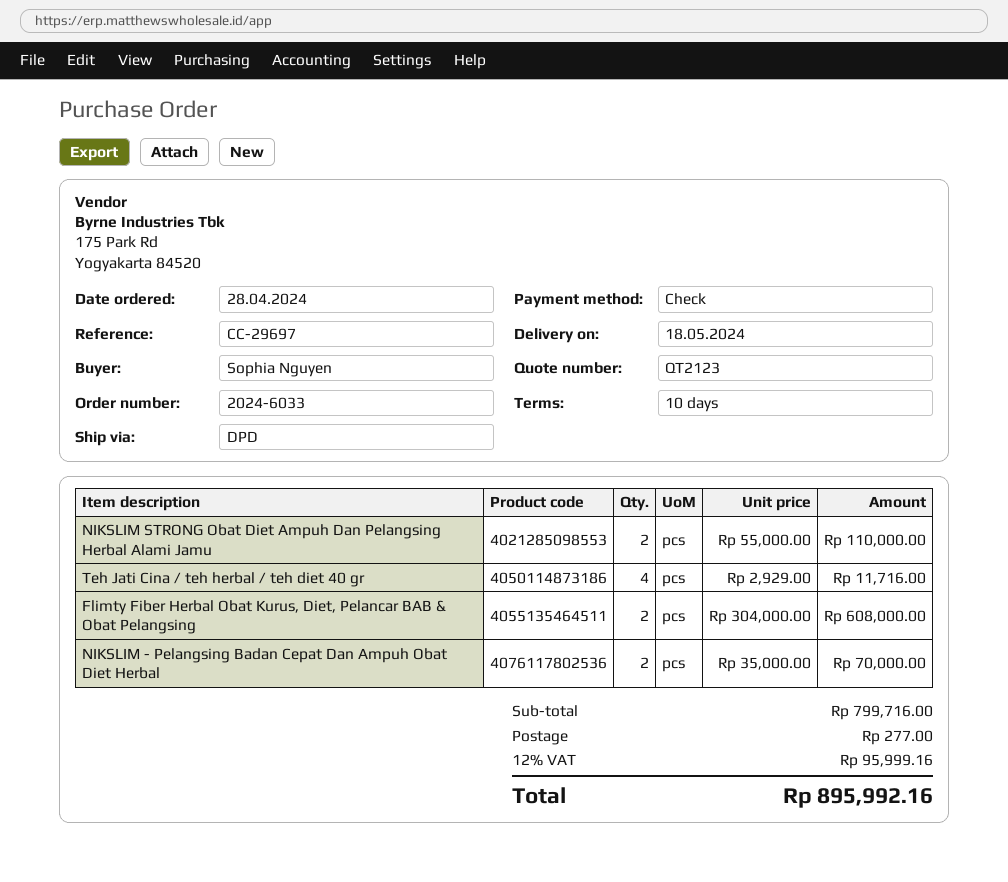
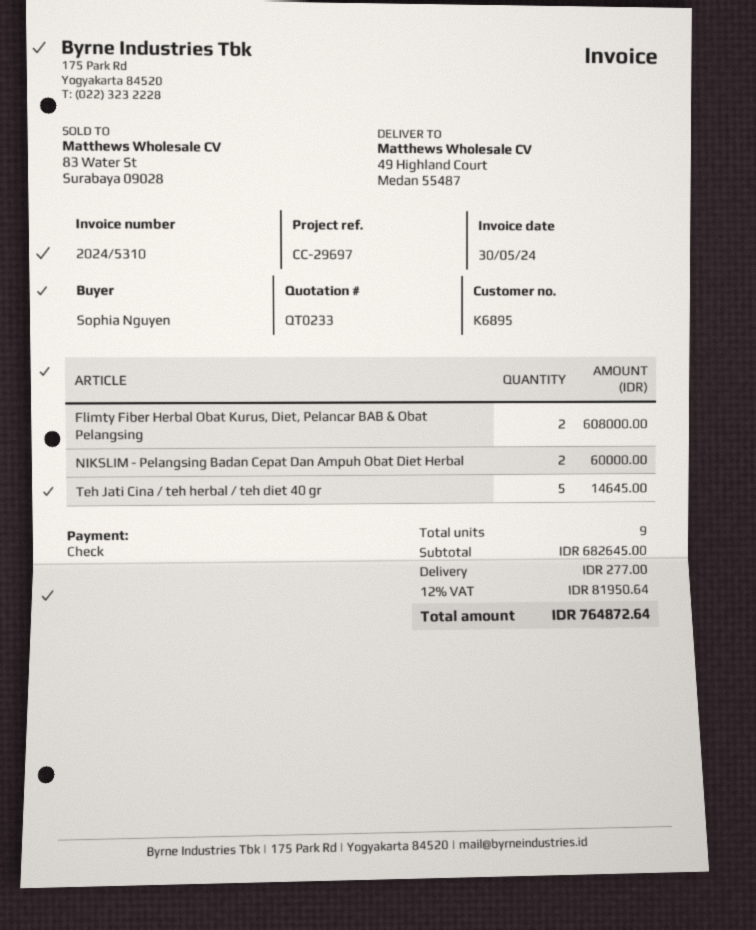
quote number: QT2123 -> QT0233
NIKSLIM STRONG Obat Diet Ampuh Dan Pelangsing Herbal Alami Jamu: 2 for 110000.00 -> none
Teh Jati Cina / teh herbal / teh diet 40 gr: 4 for 11716.00 -> 5 for 14645.00
NIKSLIM - Pelangsing Badan Cepat Dan Ampuh Obat Diet Herbal: 2 for 70000.00 -> 2 for 60000.00
subtotal: 799716.00 -> 682645.00
tax: 12% = 95999.16 -> 12% = 81950.64
total: 895992.16 -> 764872.64

